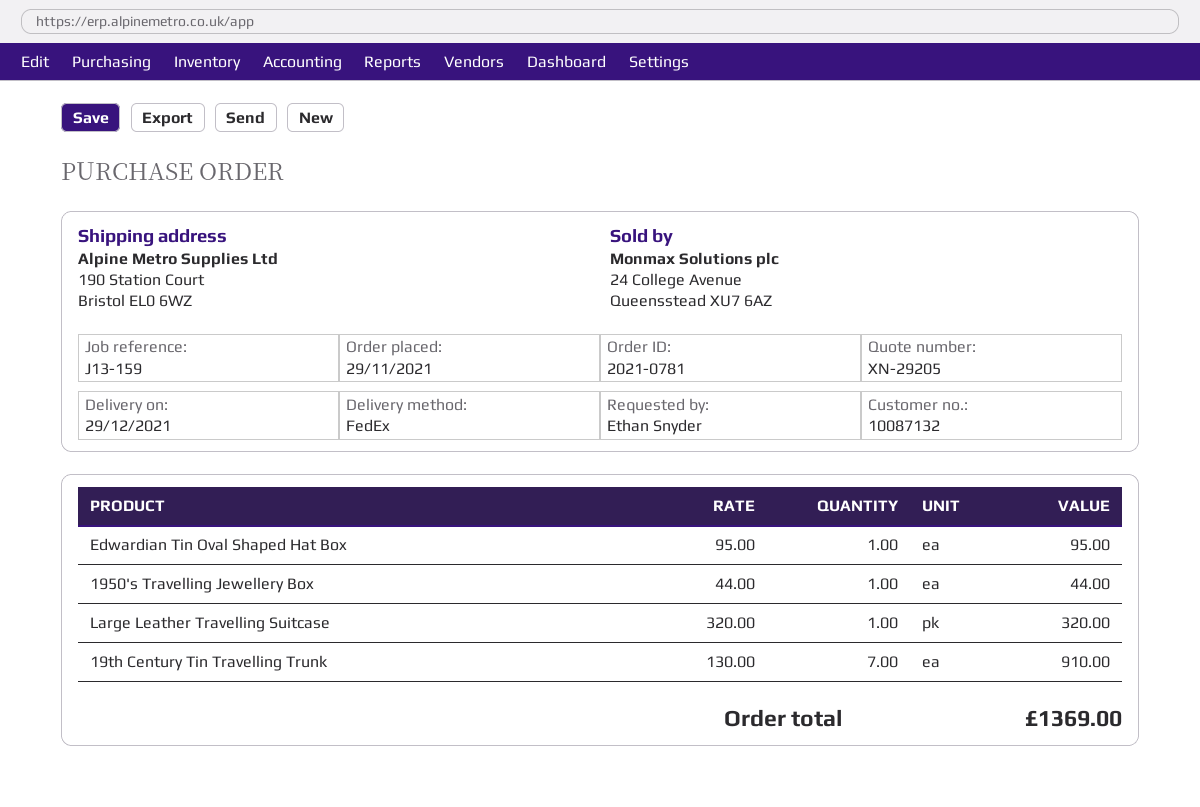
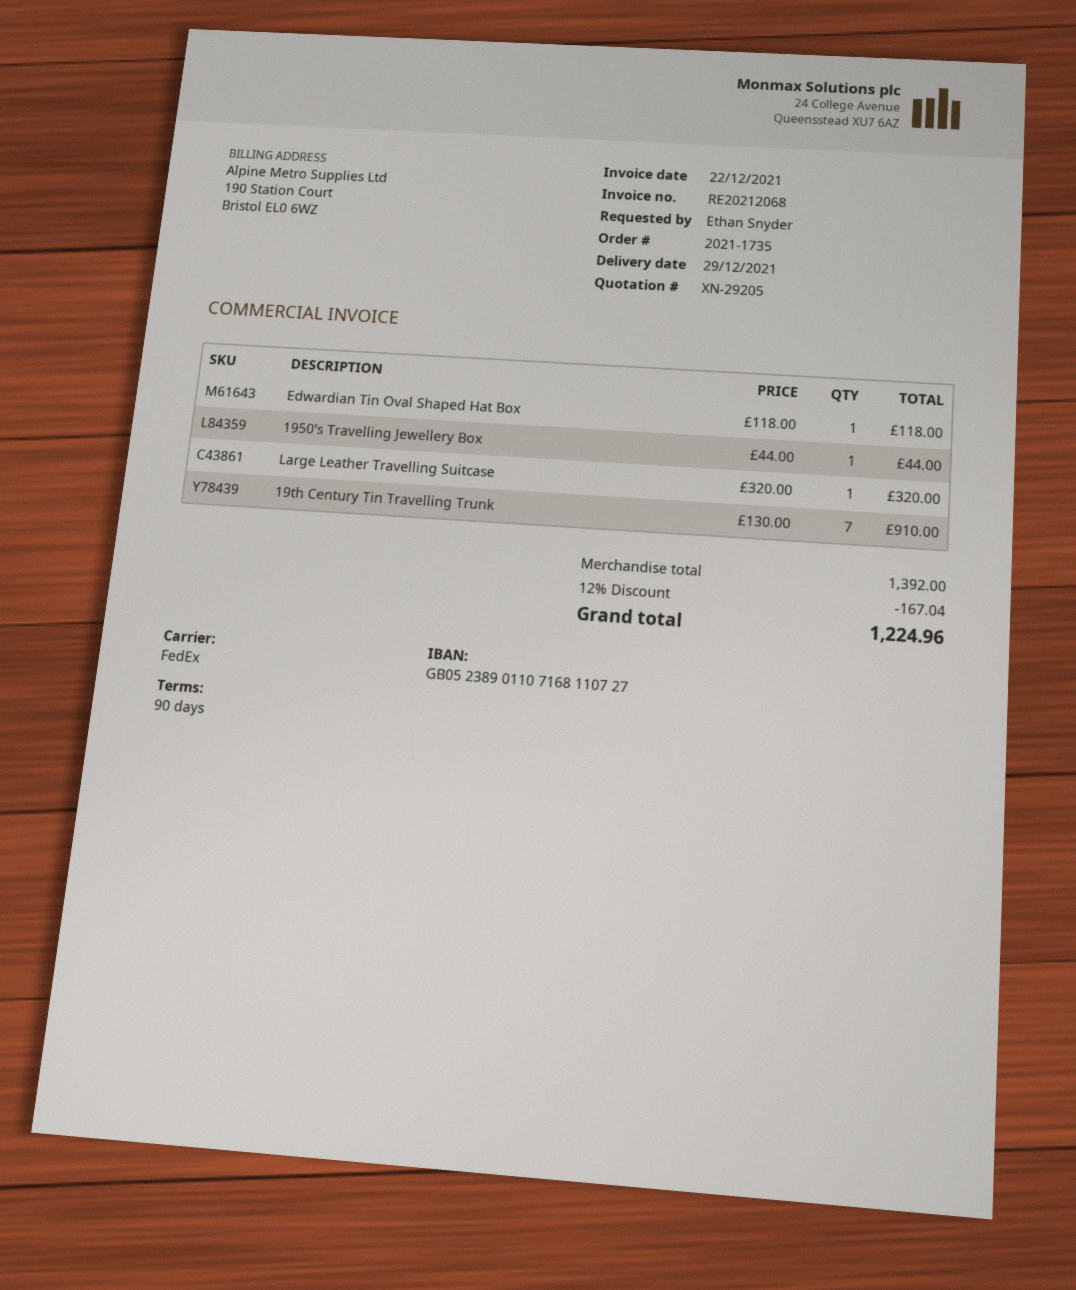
order number: 2021-0781 -> 2021-1735
Edwardian Tin Oval Shaped Hat Box: 1 x 95.00 = 95.00 -> 1 x 118.00 = 118.00
discount: none -> 12% = 167.04
total: 1369.00 -> 1224.96

